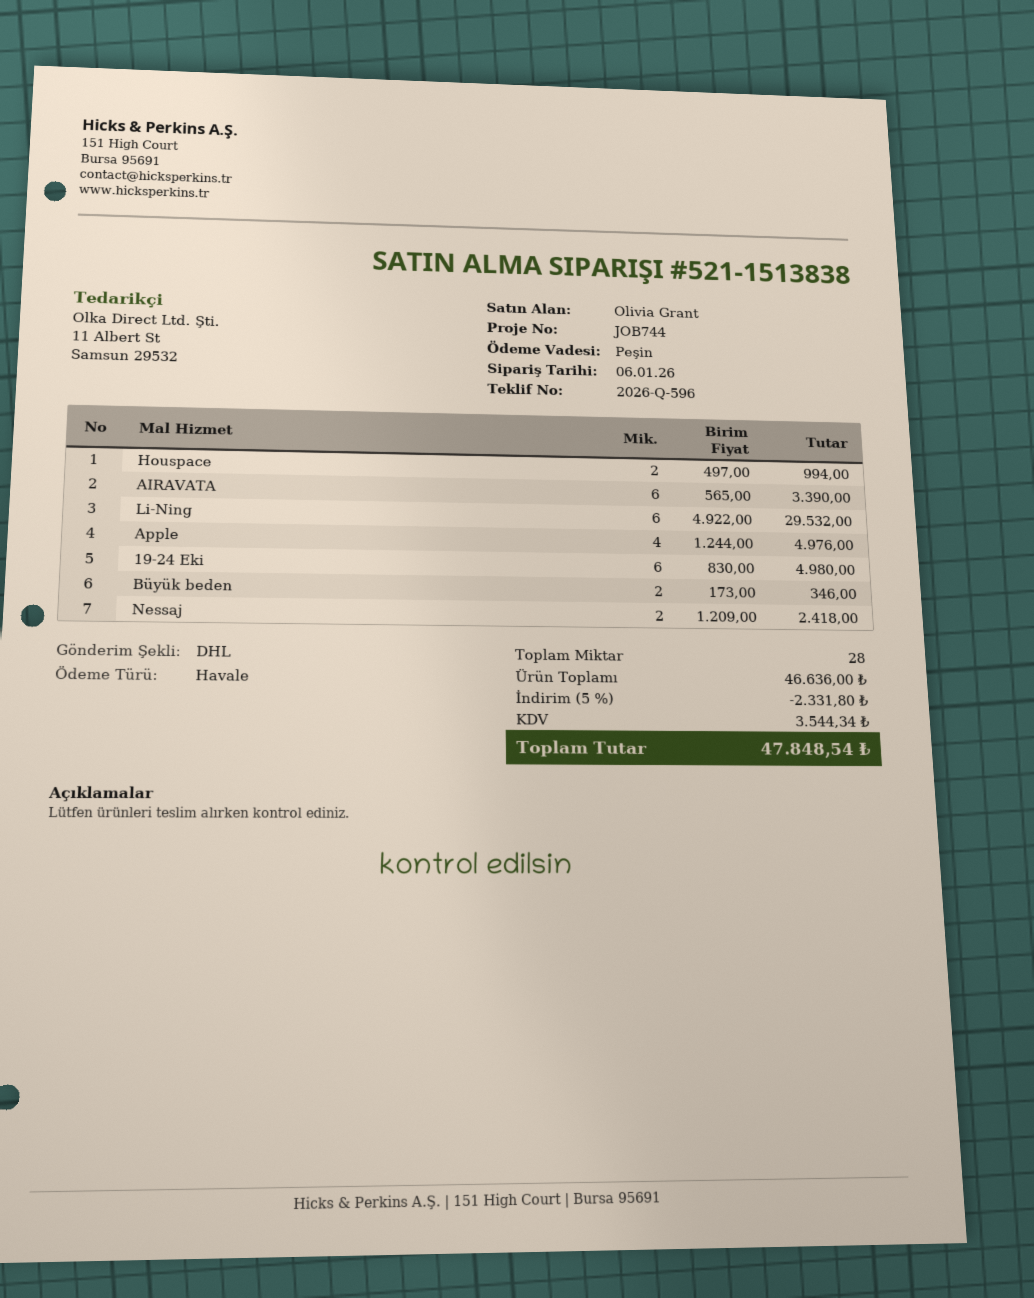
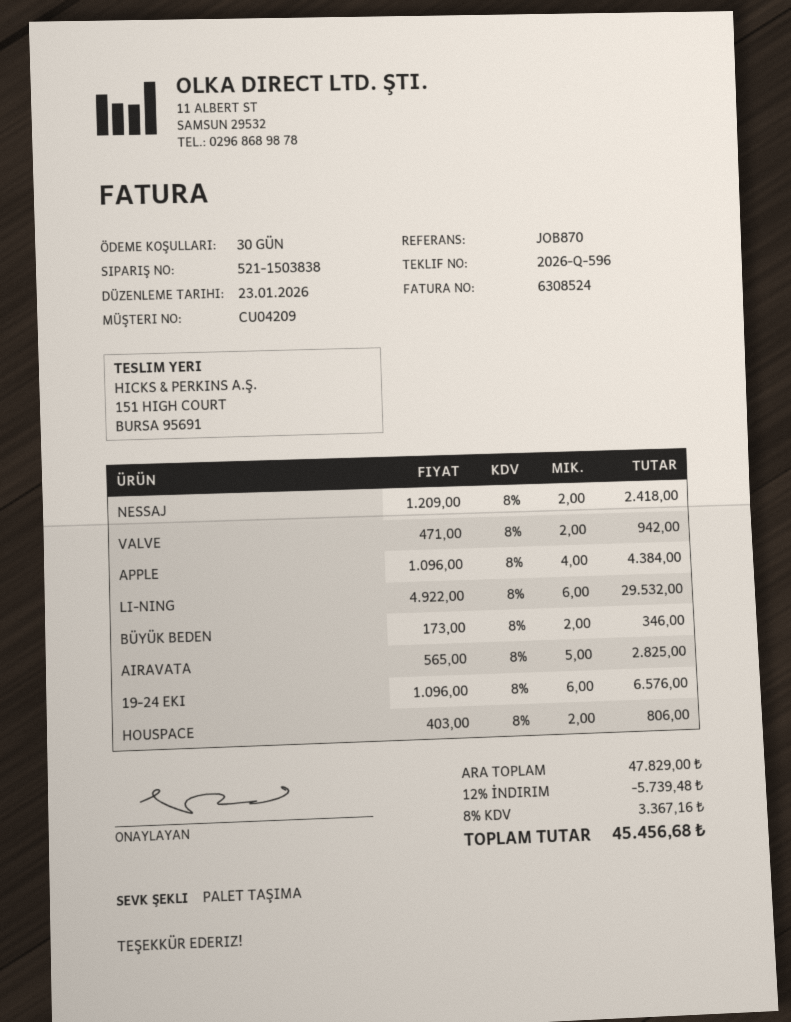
order number: 521-1513838 -> 521-1503838
payment terms: on receipt -> 30 days
reference: JOB744 -> JOB870
shipping method: DHL -> pallet freight
Houspace: 2 x 497.00 = 994.00 -> 2 x 403.00 = 806.00
AIRAVATA: 6 x 565.00 = 3390.00 -> 5 x 565.00 = 2825.00
Apple: 4 x 1244.00 = 4976.00 -> 4 x 1096.00 = 4384.00
19-24 Eki: 6 x 830.00 = 4980.00 -> 6 x 1096.00 = 6576.00
VALVE: none -> 2 x 471.00 = 942.00
subtotal: 46636.00 -> 47829.00
discount: 5% = 2331.80 -> 12% = 5739.48
tax: 3544.34 -> 3367.16
total: 47848.54 -> 45456.68

